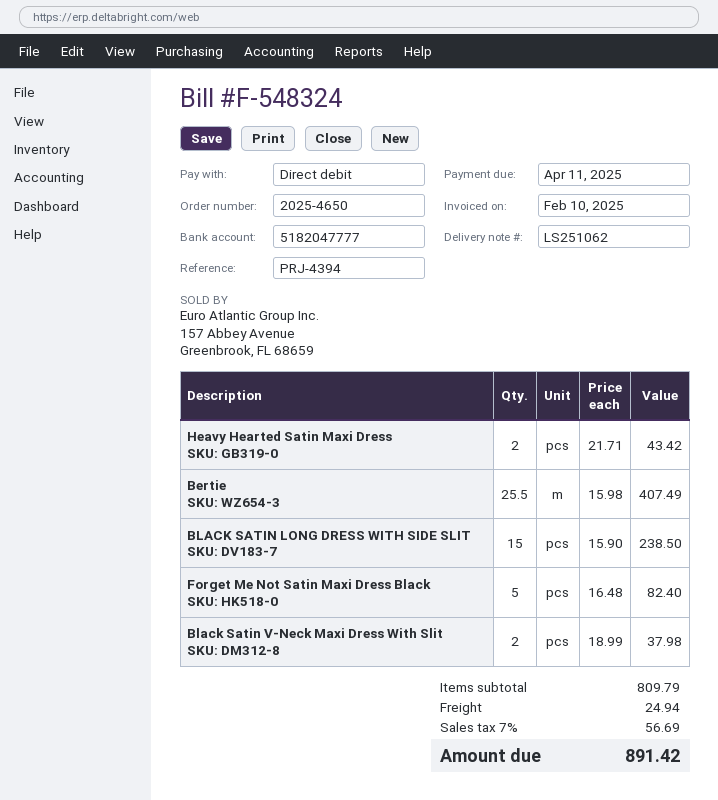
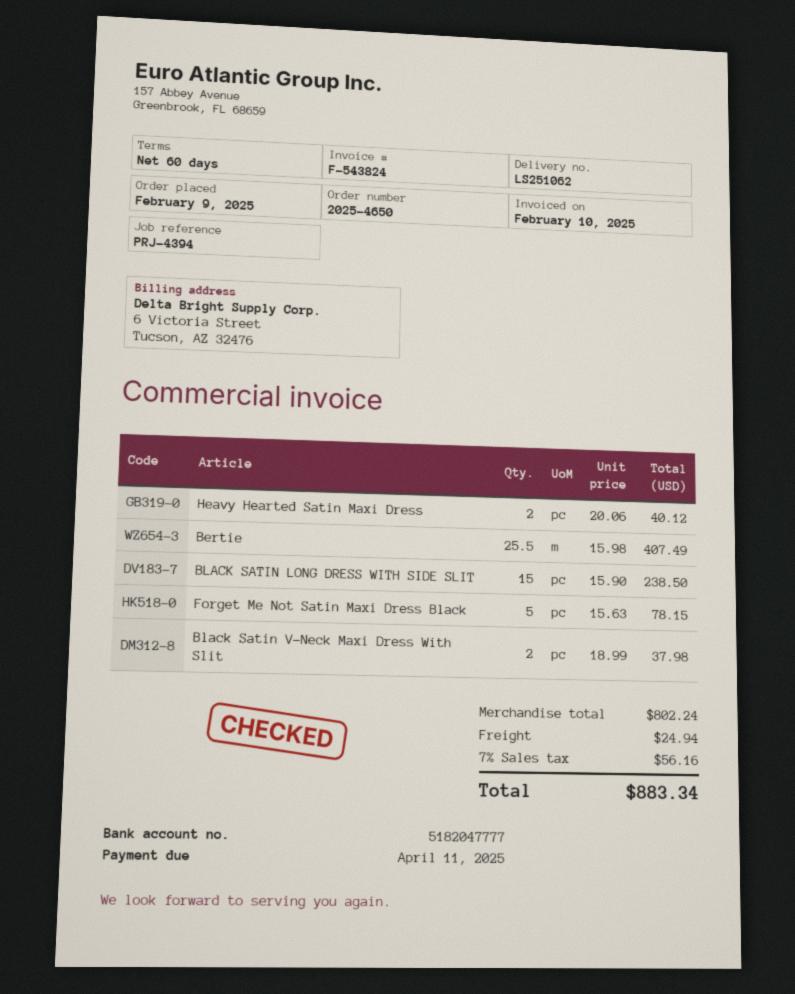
invoice number: F-548324 -> F-543824
Heavy Hearted Satin Maxi Dress: 2 x 21.71 = 43.42 -> 2 x 20.06 = 40.12
Forget Me Not Satin Maxi Dress Black: 5 x 16.48 = 82.40 -> 5 x 15.63 = 78.15
subtotal: 809.79 -> 802.24
tax: 7% = 56.69 -> 7% = 56.16
total: 891.42 -> 883.34

